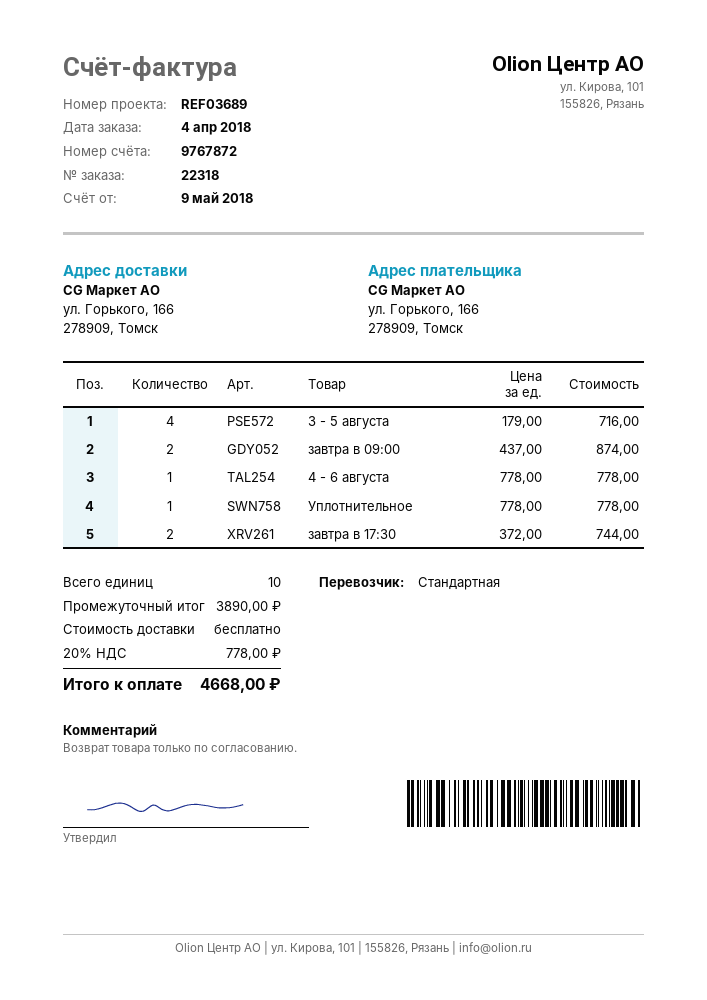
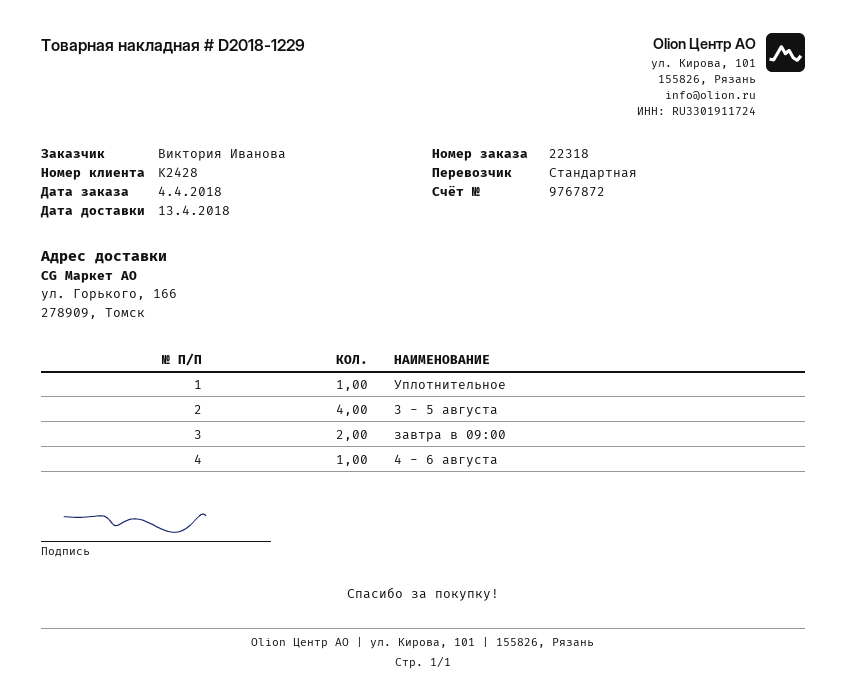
завтра в 17:30: 2 -> none

